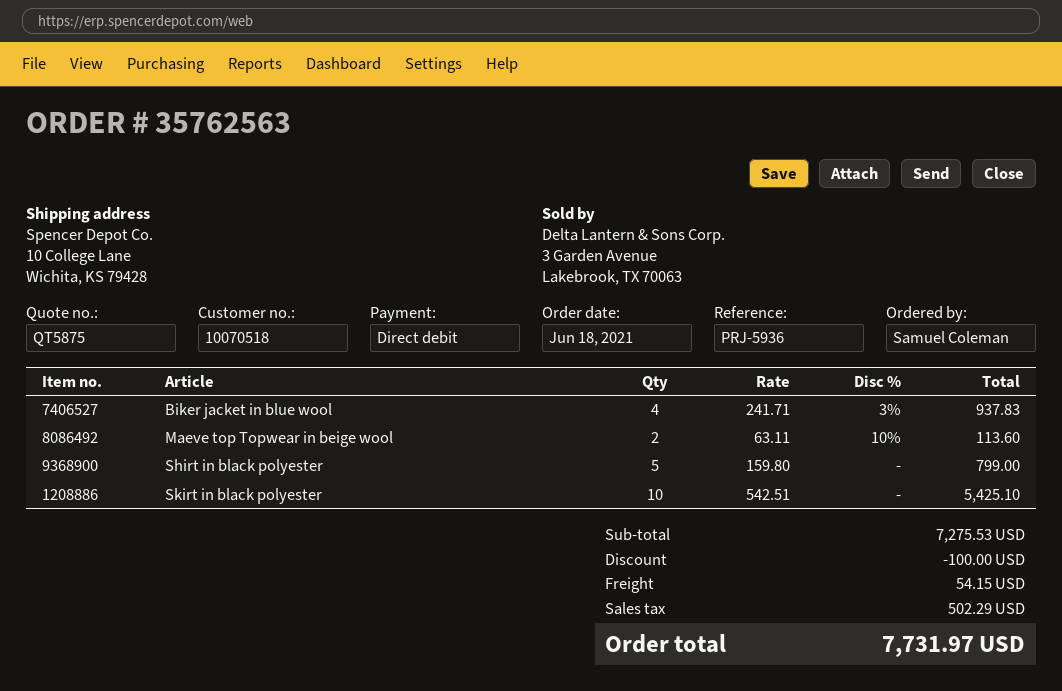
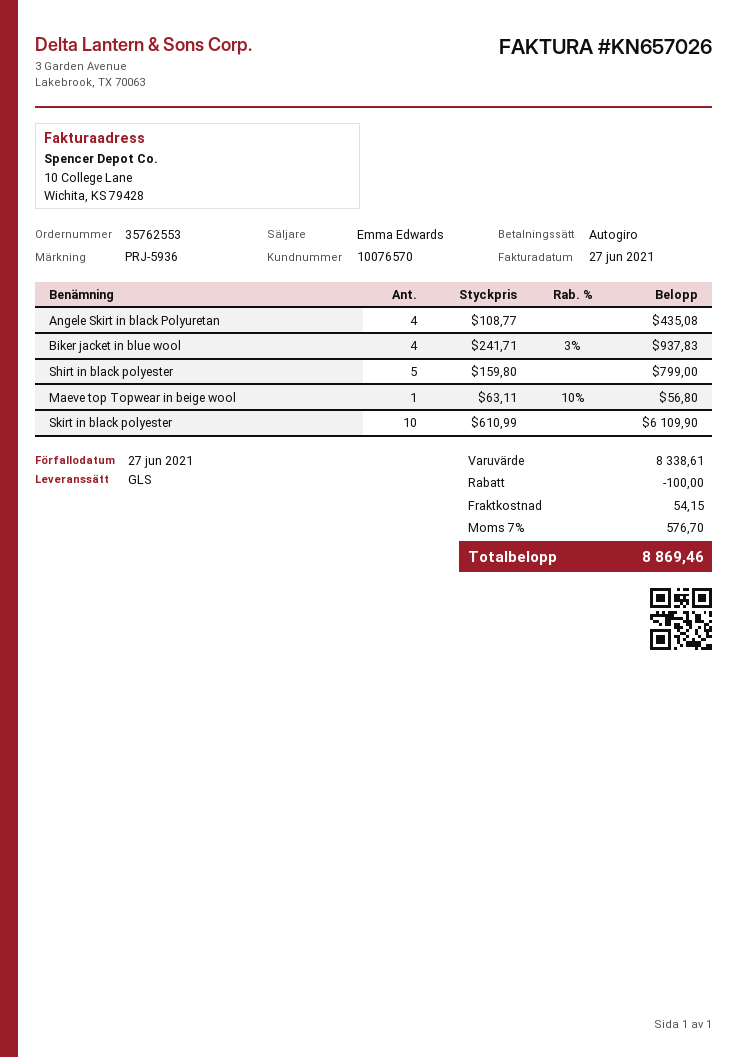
order number: 35762563 -> 35762553
customer number: 10070518 -> 10076570
Maeve top Topwear in beige wool: 2 x 63.11 - 10% = 113.60 -> 1 x 63.11 - 10% = 56.80
Skirt in black polyester: 10 x 542.51 = 5425.10 -> 10 x 610.99 = 6109.90
Angele Skirt in black Polyuretan: none -> 4 x 108.77 = 435.08
subtotal: 7275.53 -> 8338.61
tax: 502.29 -> 576.70
total: 7731.97 -> 8869.46

